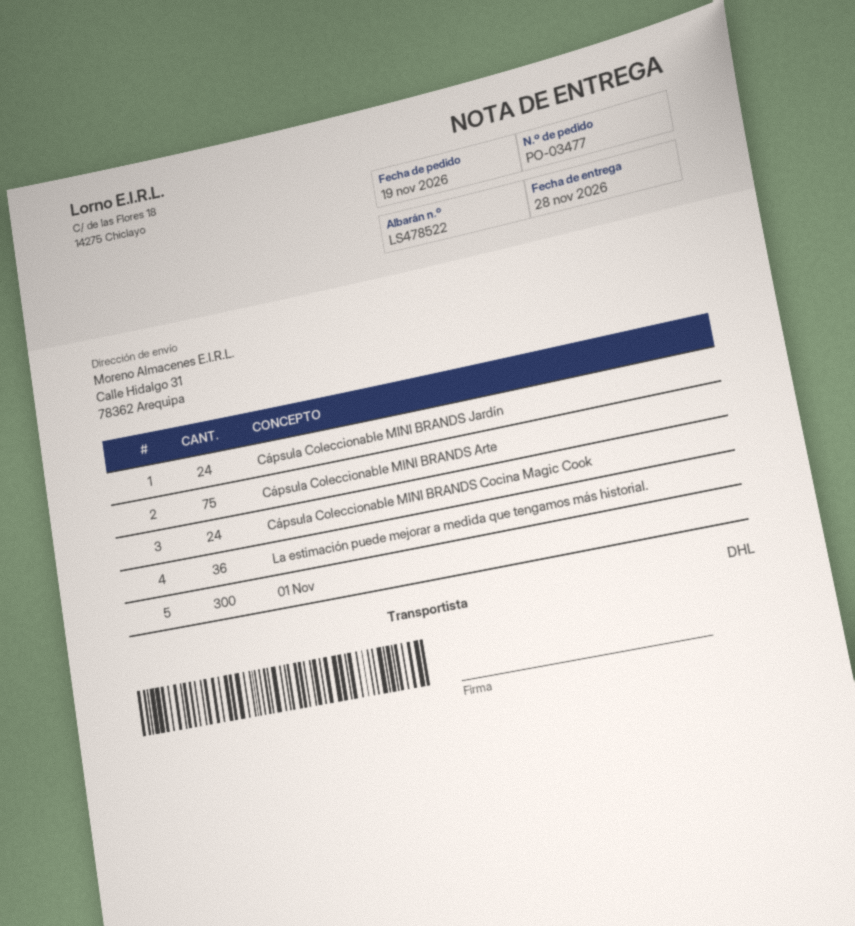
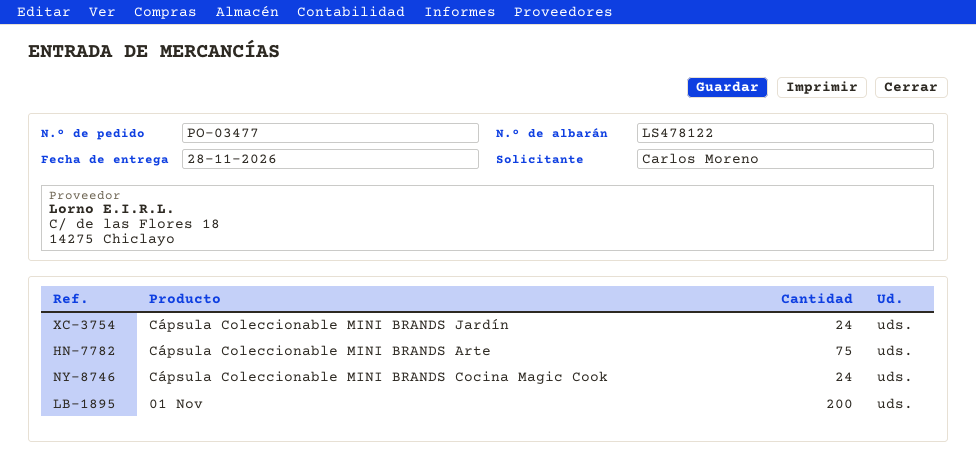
delivery note number: LS478522 -> LS478122
La estimación puede mejorar a medida que tengamos más historial.: 36 -> none
01 Nov: 300 -> 200

